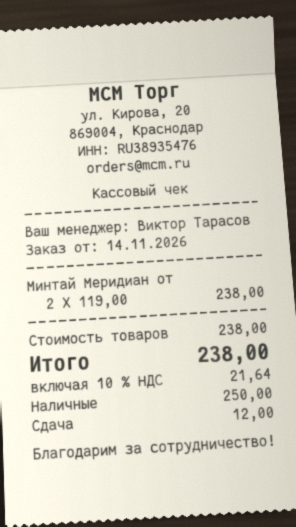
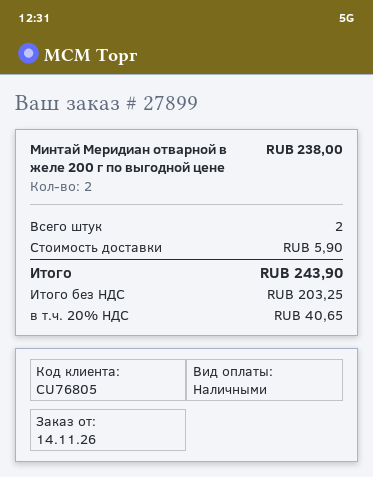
shipping: none -> 5.90
tax: 10% = 21.64 -> 20% = 40.65
total: 238.00 -> 243.90

